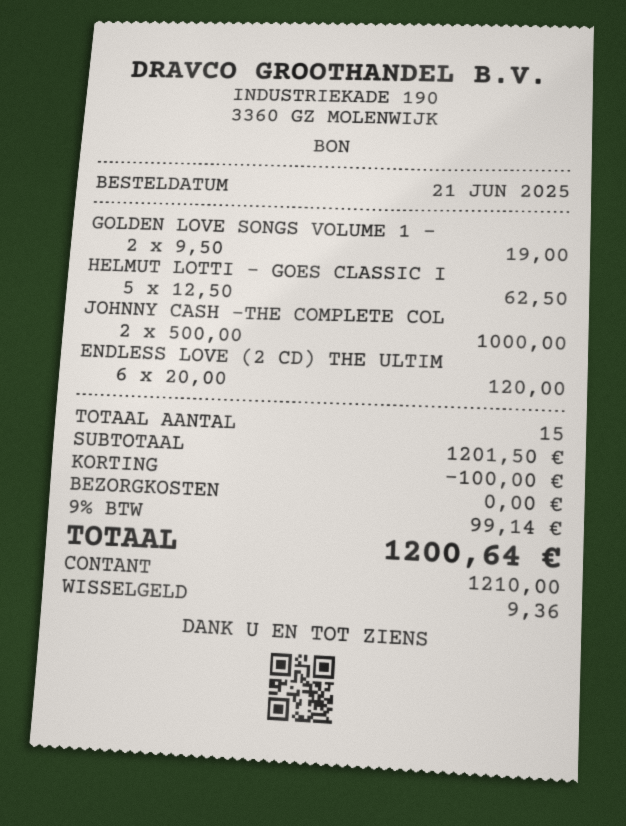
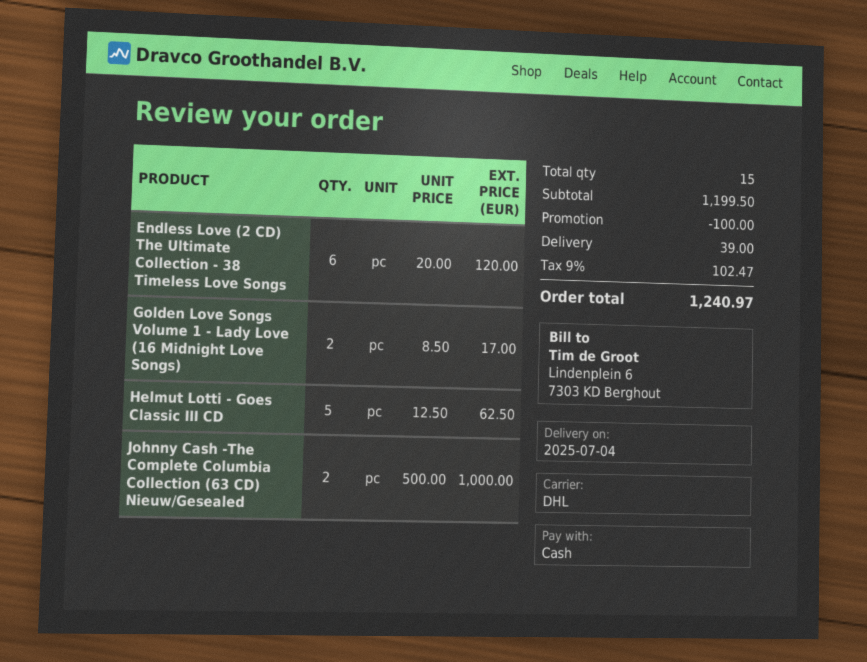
GOLDEN LOVE SONGS VOLUME 1 -: 2 x 9.50 = 19.00 -> 2 x 8.50 = 17.00
subtotal: 1201.50 -> 1199.50
shipping: 0.00 -> 39.00
tax: 9% = 99.14 -> 9% = 102.47
total: 1200.64 -> 1240.97

